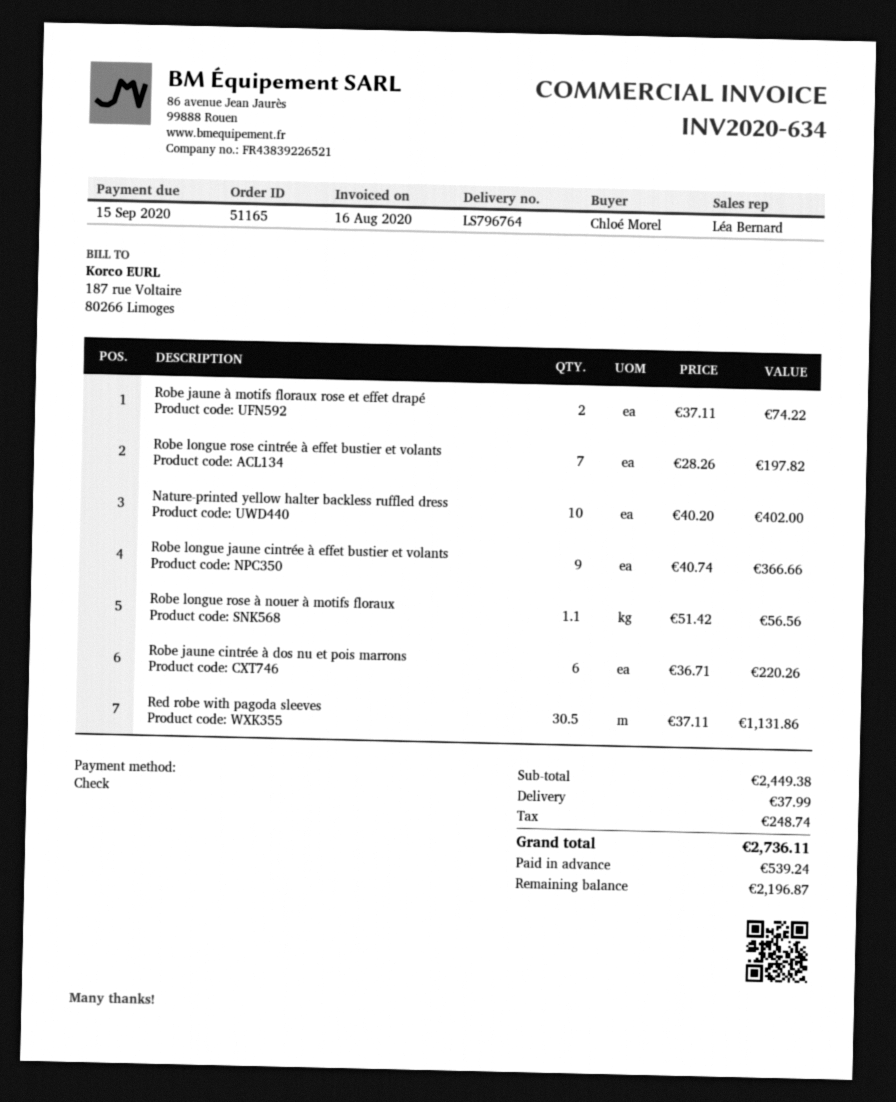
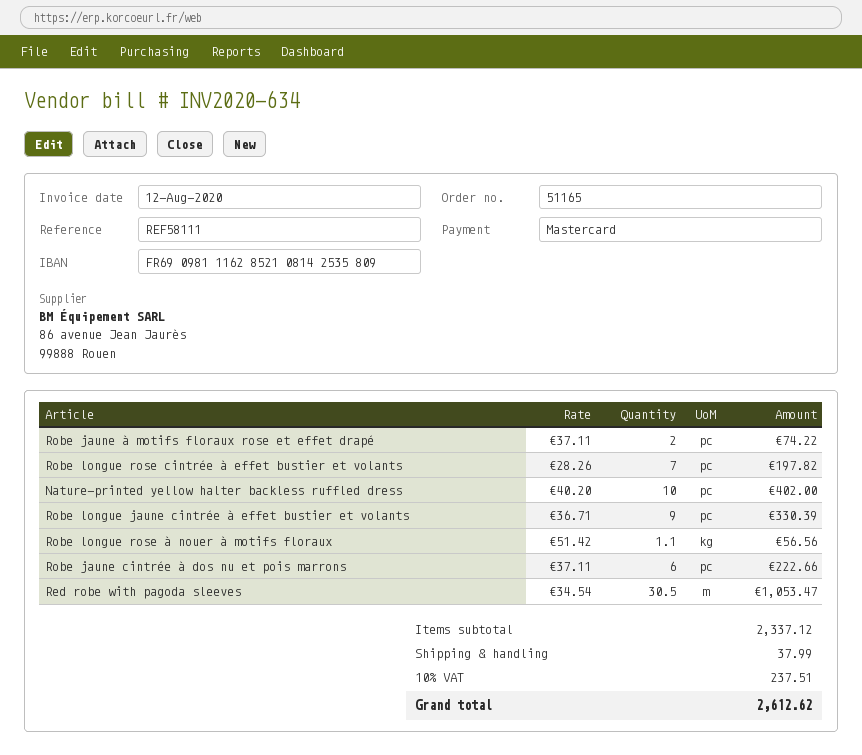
invoice date: 2020-08-16 -> 2020-08-12
payment method: cheque -> Mastercard
Robe longue jaune cintrée à effet bustier et volants: 9 x 40.74 = 366.66 -> 9 x 36.71 = 330.39
Robe jaune cintrée à dos nu et pois marrons: 6 x 36.71 = 220.26 -> 6 x 37.11 = 222.66
Red robe with pagoda sleeves: 30.5 x 37.11 = 1131.86 -> 30.5 x 34.54 = 1053.47
subtotal: 2449.38 -> 2337.12
tax: 248.74 -> 237.51
total: 2736.11 -> 2612.62

